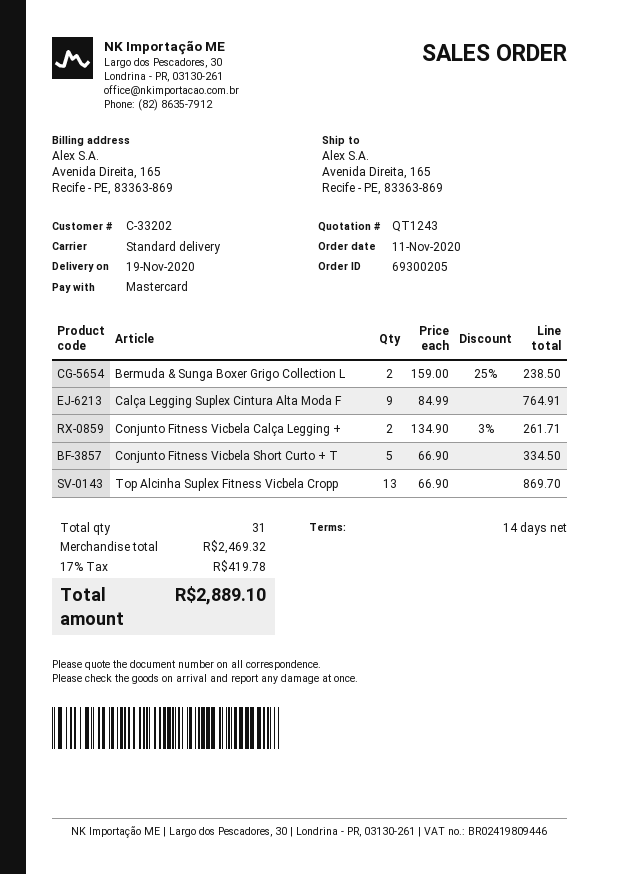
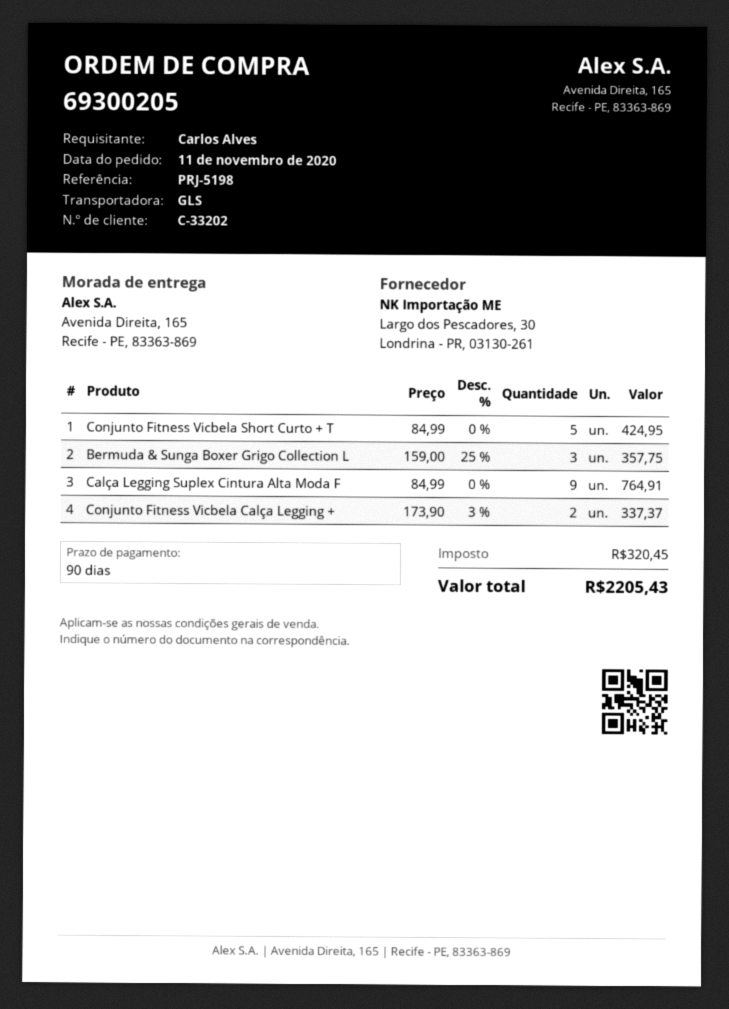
payment terms: 14 days -> 90 days
shipping method: standard -> GLS
Bermuda & Sunga Boxer Grigo Collection L: 2 x 159.00 - 25% = 238.50 -> 3 x 159.00 - 25% = 357.75
Conjunto Fitness Vicbela Calça Legging +: 2 x 134.90 - 3% = 261.71 -> 2 x 173.90 - 3% = 337.37
Conjunto Fitness Vicbela Short Curto + T: 5 x 66.90 = 334.50 -> 5 x 84.99 = 424.95
Top Alcinha Suplex Fitness Vicbela Cropp: 13 x 66.90 = 869.70 -> none
tax: 419.78 -> 320.45
total: 2889.10 -> 2205.43

